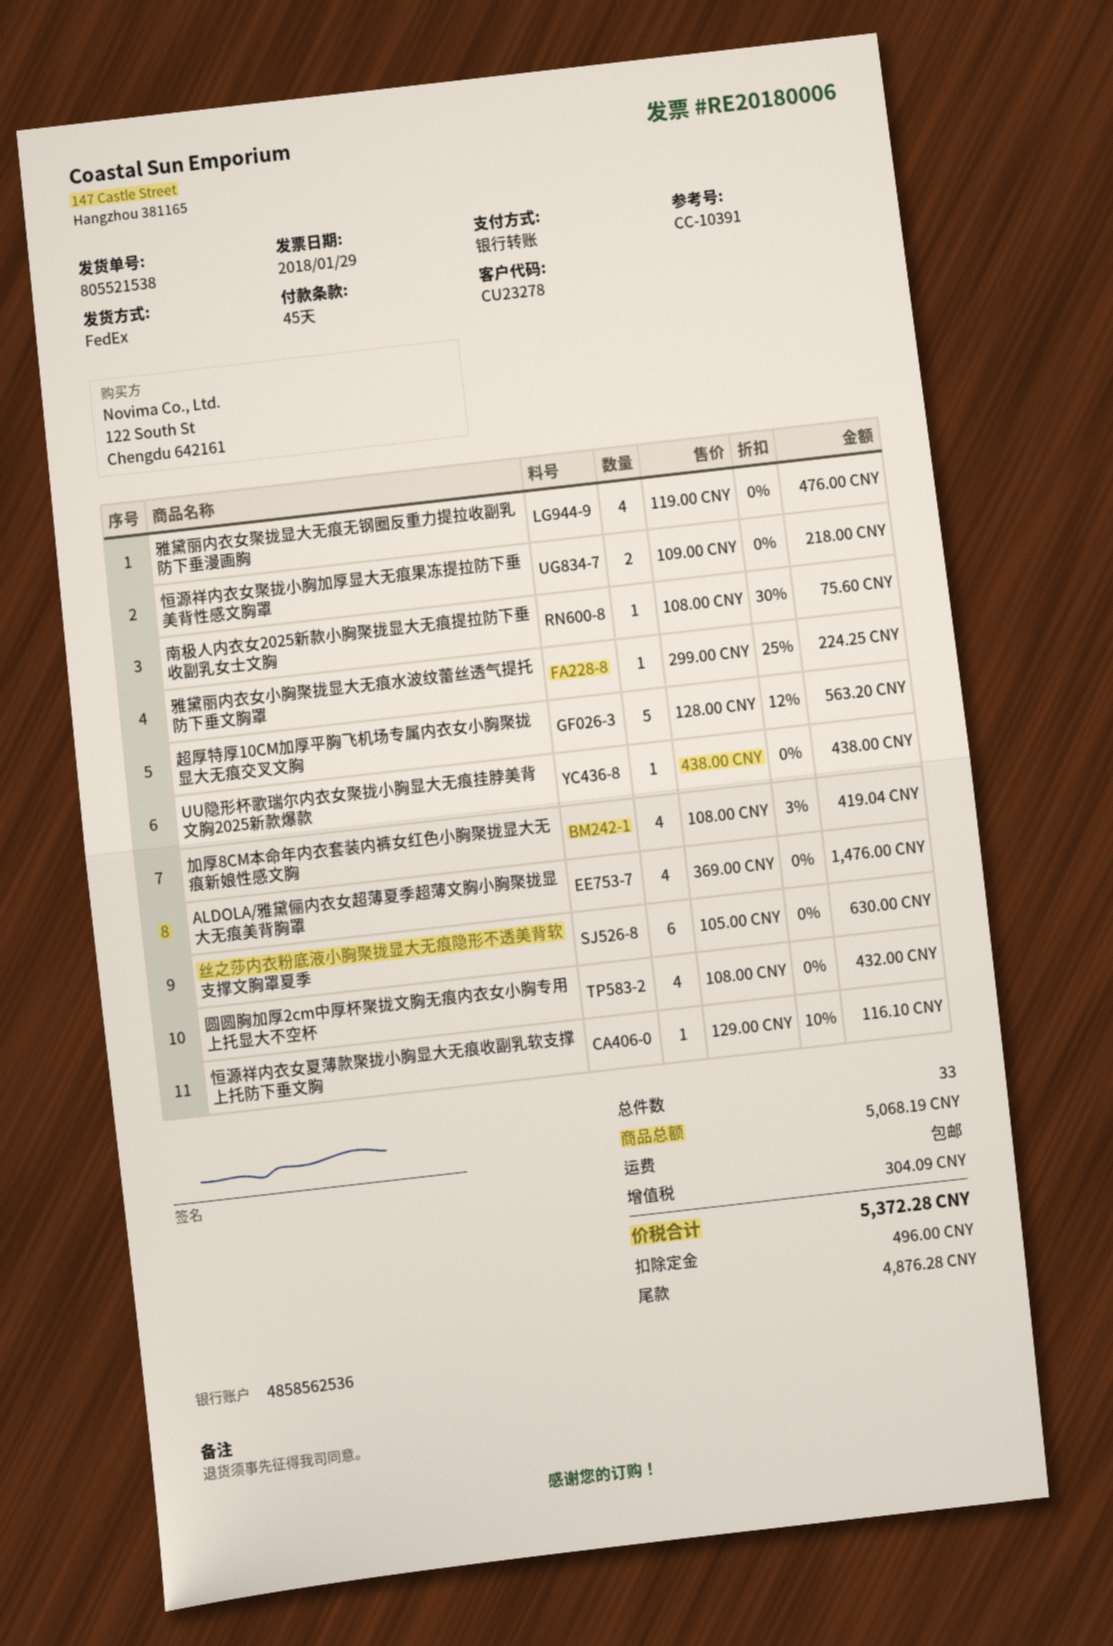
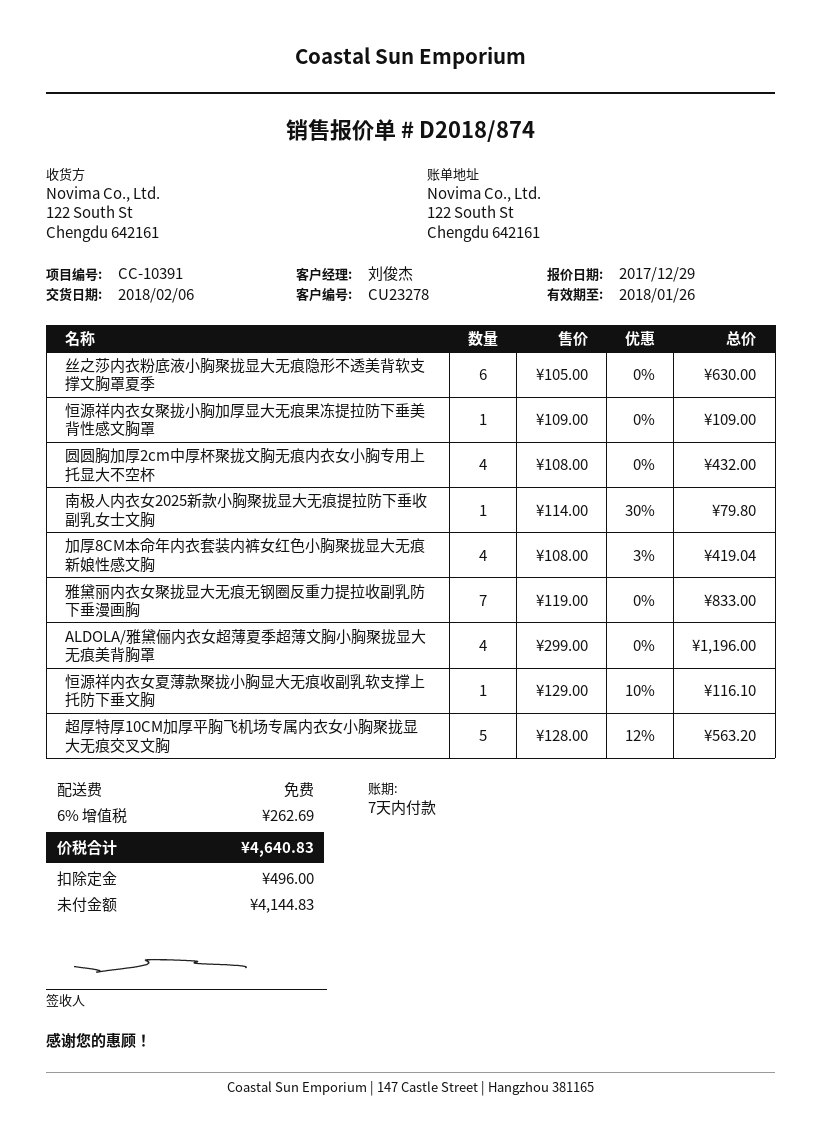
payment terms: 45 days -> 7 days
雅黛丽内衣女聚拢显大无痕无钢圈反重力提拉收副乳防下垂漫画胸: 4 x 119.00 = 476.00 -> 7 x 119.00 = 833.00
恒源祥内衣女聚拢小胸加厚显大无痕果冻提拉防下垂美背性感文胸罩: 2 x 109.00 = 218.00 -> 1 x 109.00 = 109.00
南极人内衣女2025新款小胸聚拢显大无痕提拉防下垂收副乳女士文胸: 1 x 108.00 - 30% = 75.60 -> 1 x 114.00 - 30% = 79.80
雅黛丽内衣女小胸聚拢显大无痕水波纹蕾丝透气提托防下垂文胸罩: 1 x 299.00 - 25% = 224.25 -> none
UU隐形杯歌瑞尔内衣女聚拢小胸显大无痕挂脖美背文胸2025新款爆款: 1 x 438.00 = 438.00 -> none
ALDOLA/雅黛俪内衣女超薄夏季超薄文胸小胸聚拢显大无痕美背胸罩: 4 x 369.00 = 1476.00 -> 4 x 299.00 = 1196.00
tax: 304.09 -> 262.69
total: 5372.28 -> 4640.83
balance: 4876.28 -> 4144.83

